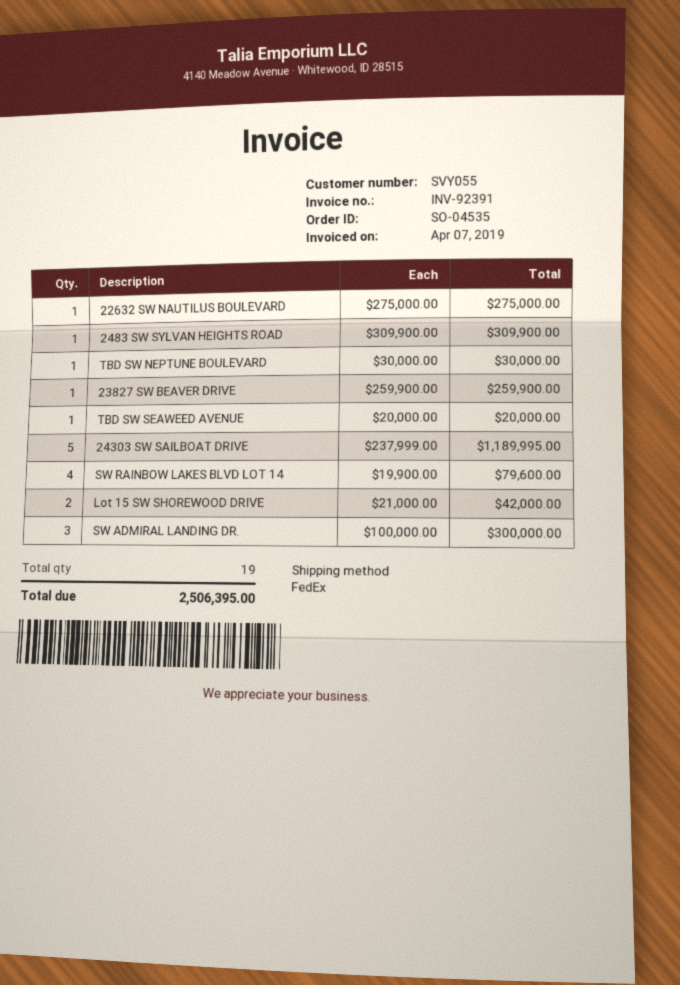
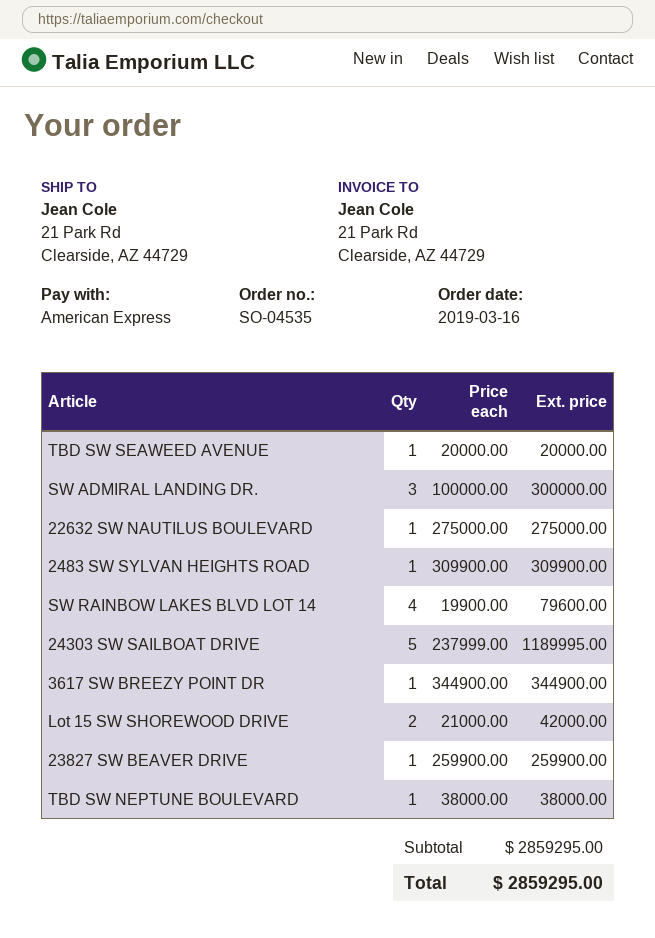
TBD SW NEPTUNE BOULEVARD: 1 x 30000.00 = 30000.00 -> 1 x 38000.00 = 38000.00
3617 SW BREEZY POINT DR: none -> 1 x 344900.00 = 344900.00
total: 2506395.00 -> 2859295.00

